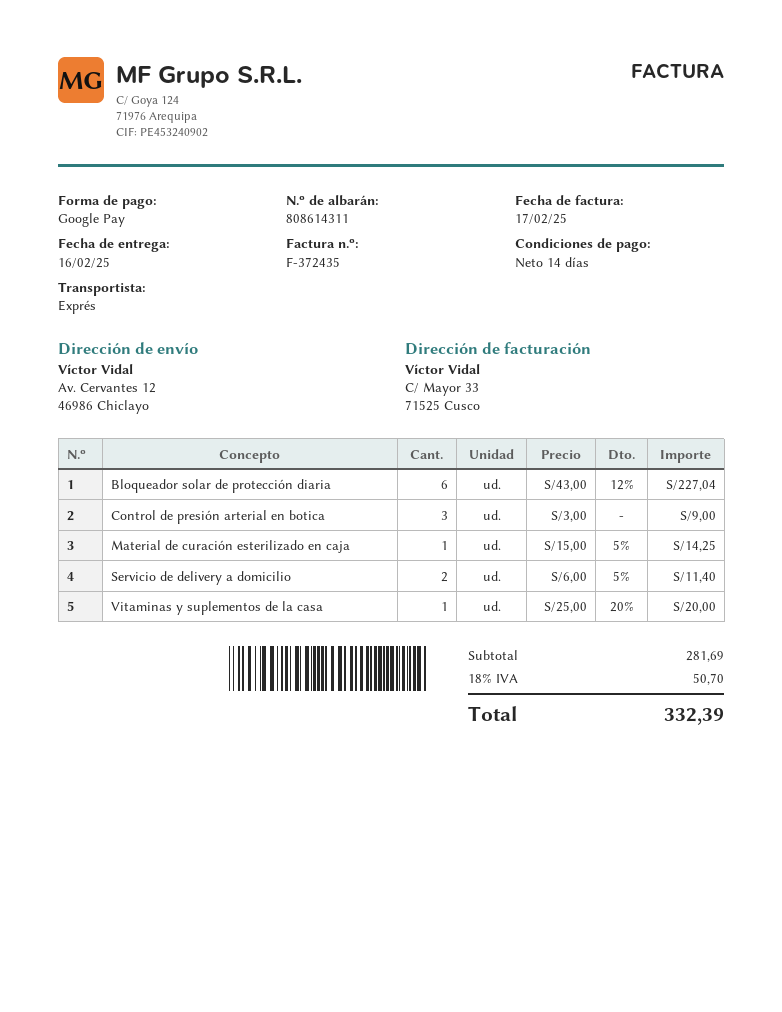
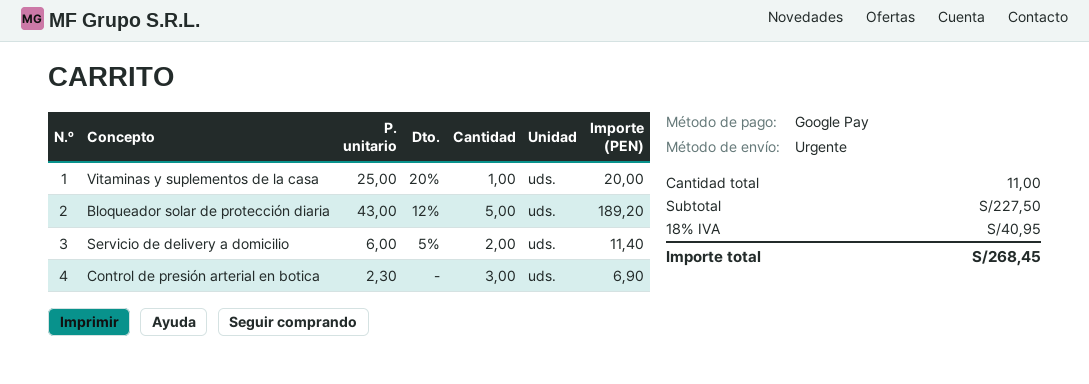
Bloqueador solar de protección diaria: 6 x 43.00 - 12% = 227.04 -> 5 x 43.00 - 12% = 189.20
Control de presión arterial en botica: 3 x 3.00 = 9.00 -> 3 x 2.30 = 6.90
Material de curación esterilizado en caja: 1 x 15.00 - 5% = 14.25 -> none
subtotal: 281.69 -> 227.50
tax: 18% = 50.70 -> 18% = 40.95
total: 332.39 -> 268.45

